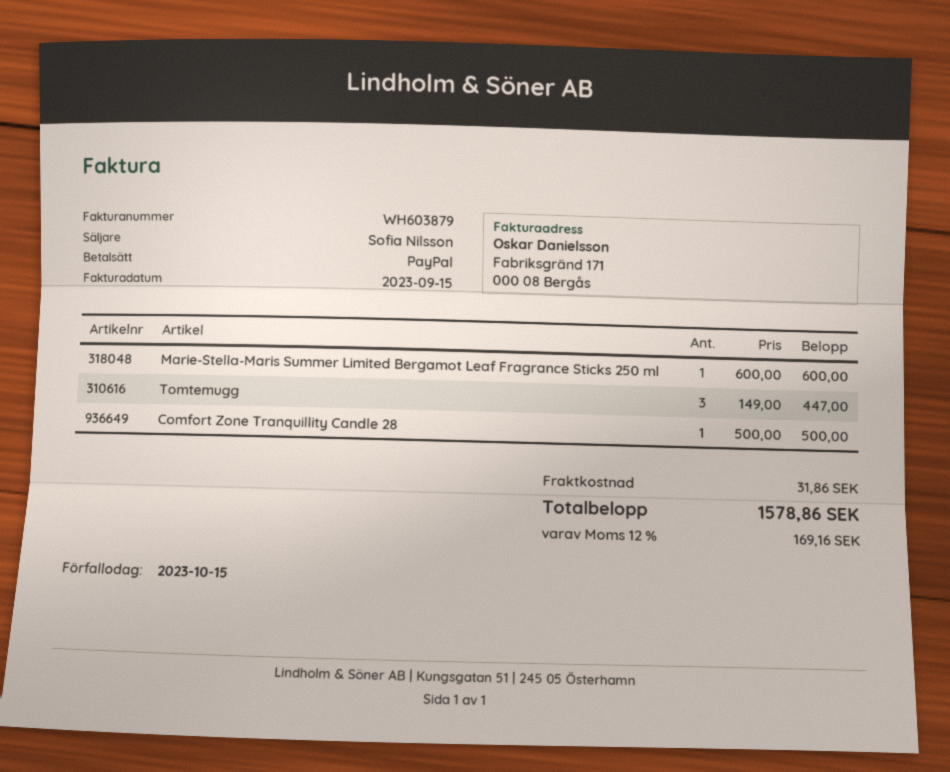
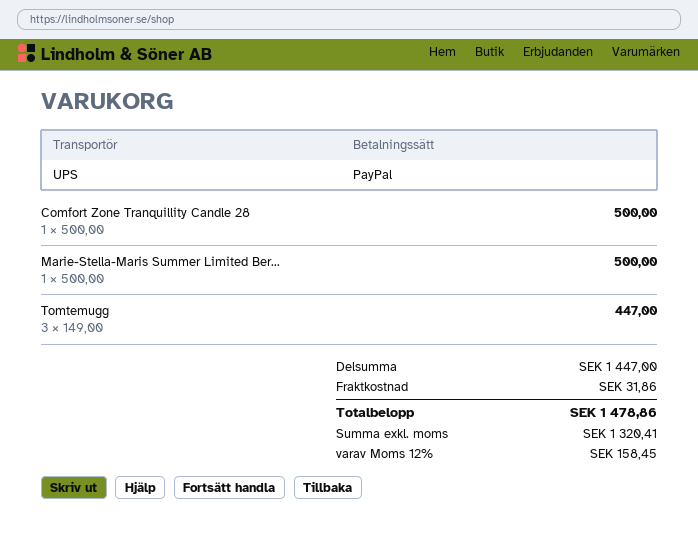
Marie-Stella-Maris Summer Limited Bergamot Leaf Fragrance Sticks 250 ml: 1 x 600.00 = 600.00 -> 1 x 500.00 = 500.00
tax: 12% = 169.16 -> 12% = 158.45
total: 1578.86 -> 1478.86

